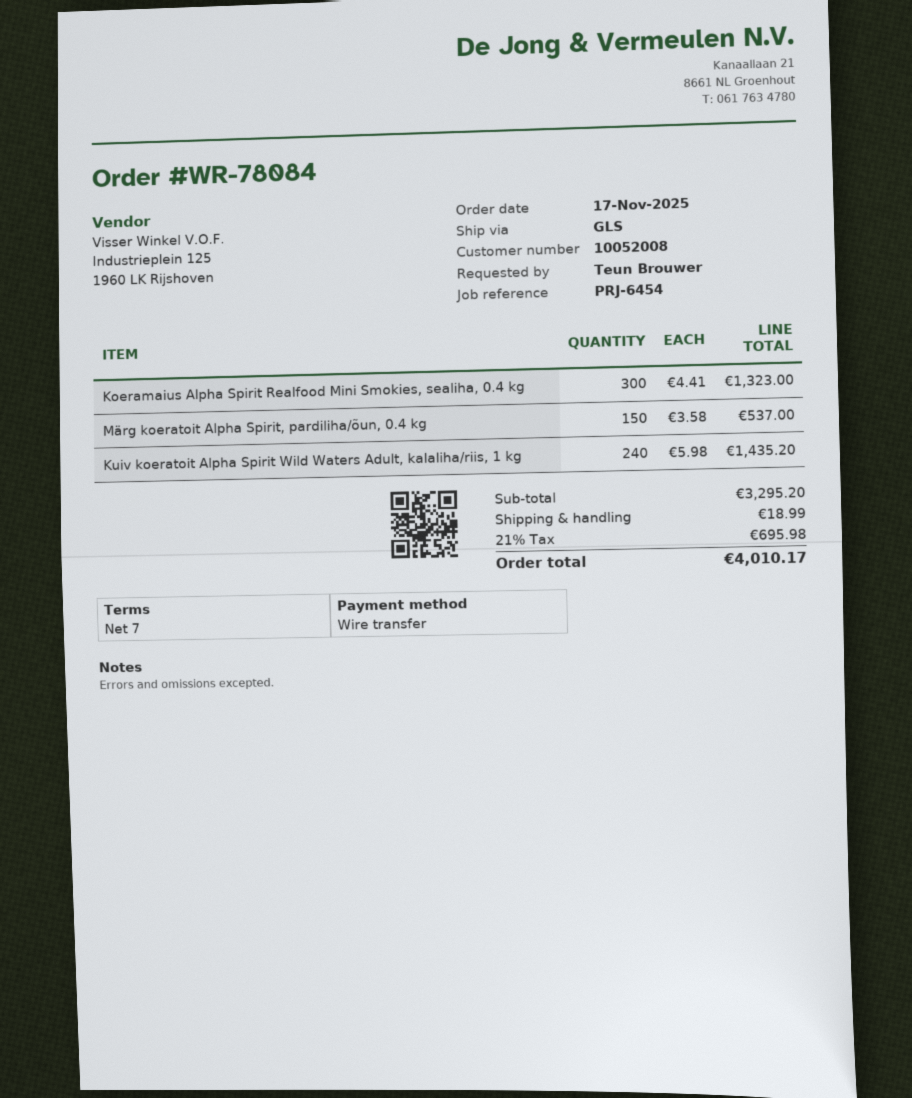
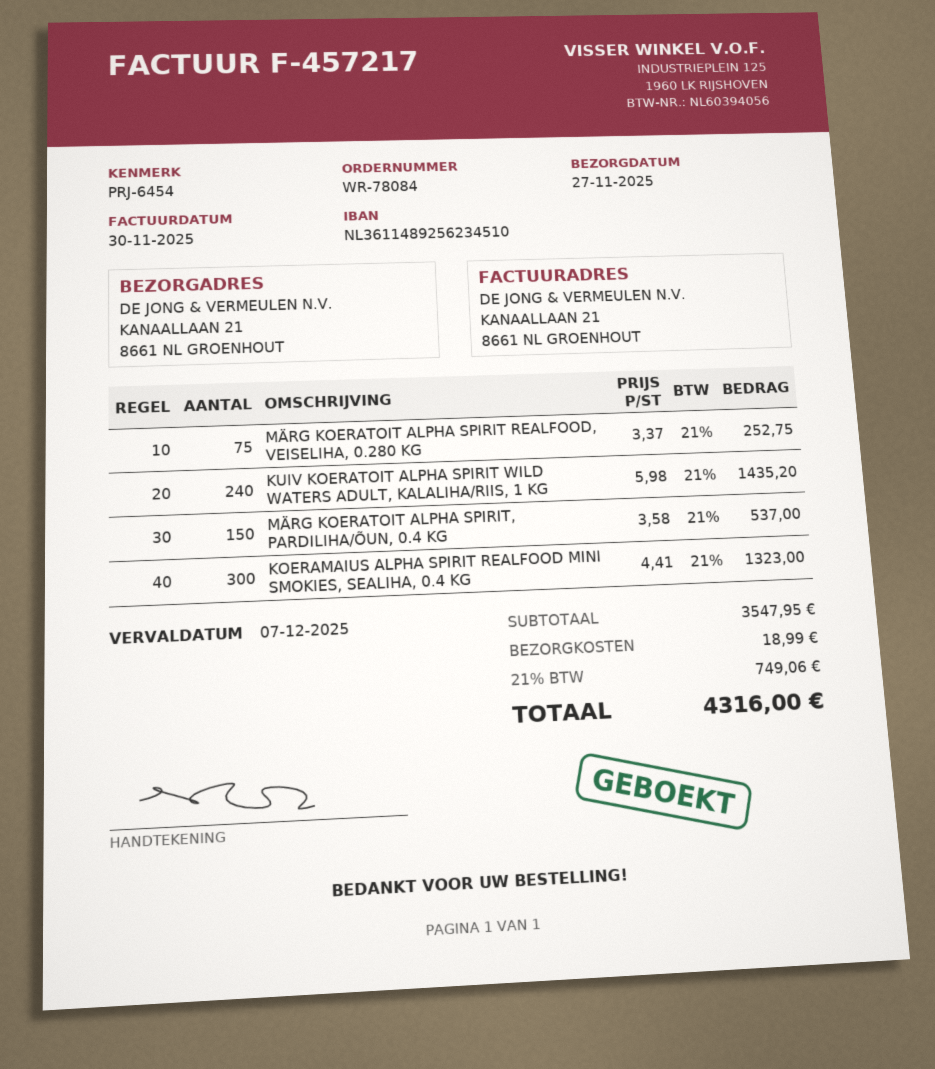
MÄRG KOERATOIT ALPHA SPIRIT REALFOOD, VEISELIHA, 0.280 KG: none -> 75 x 3.37 = 252.75
subtotal: 3295.20 -> 3547.95
tax: 21% = 695.98 -> 21% = 749.06
total: 4010.17 -> 4316.00

